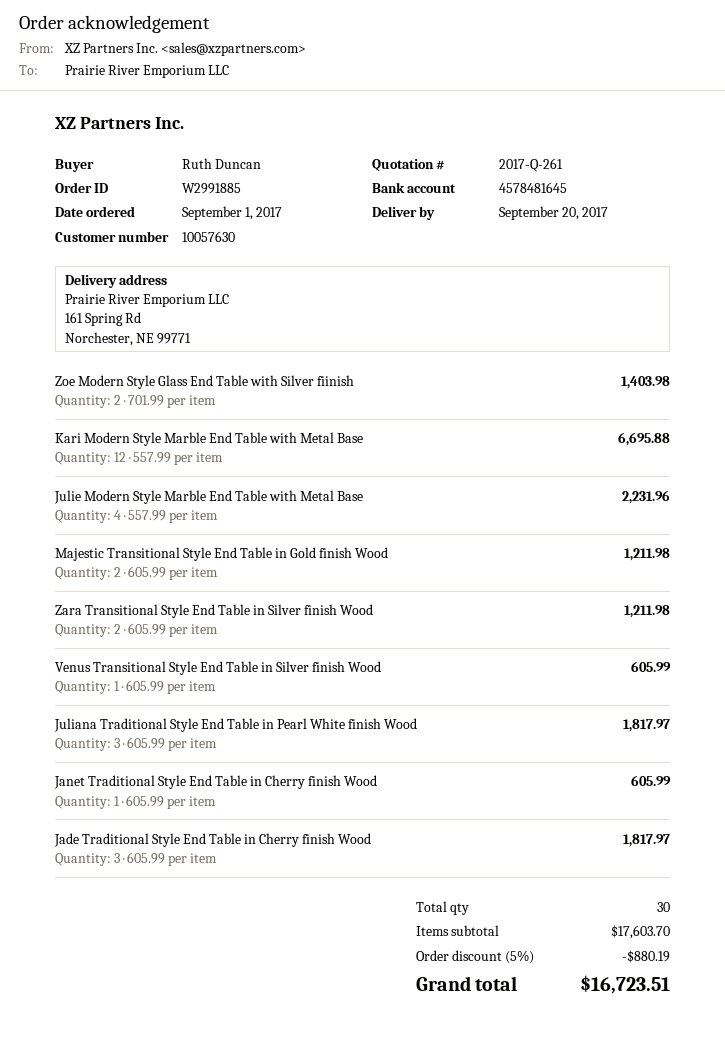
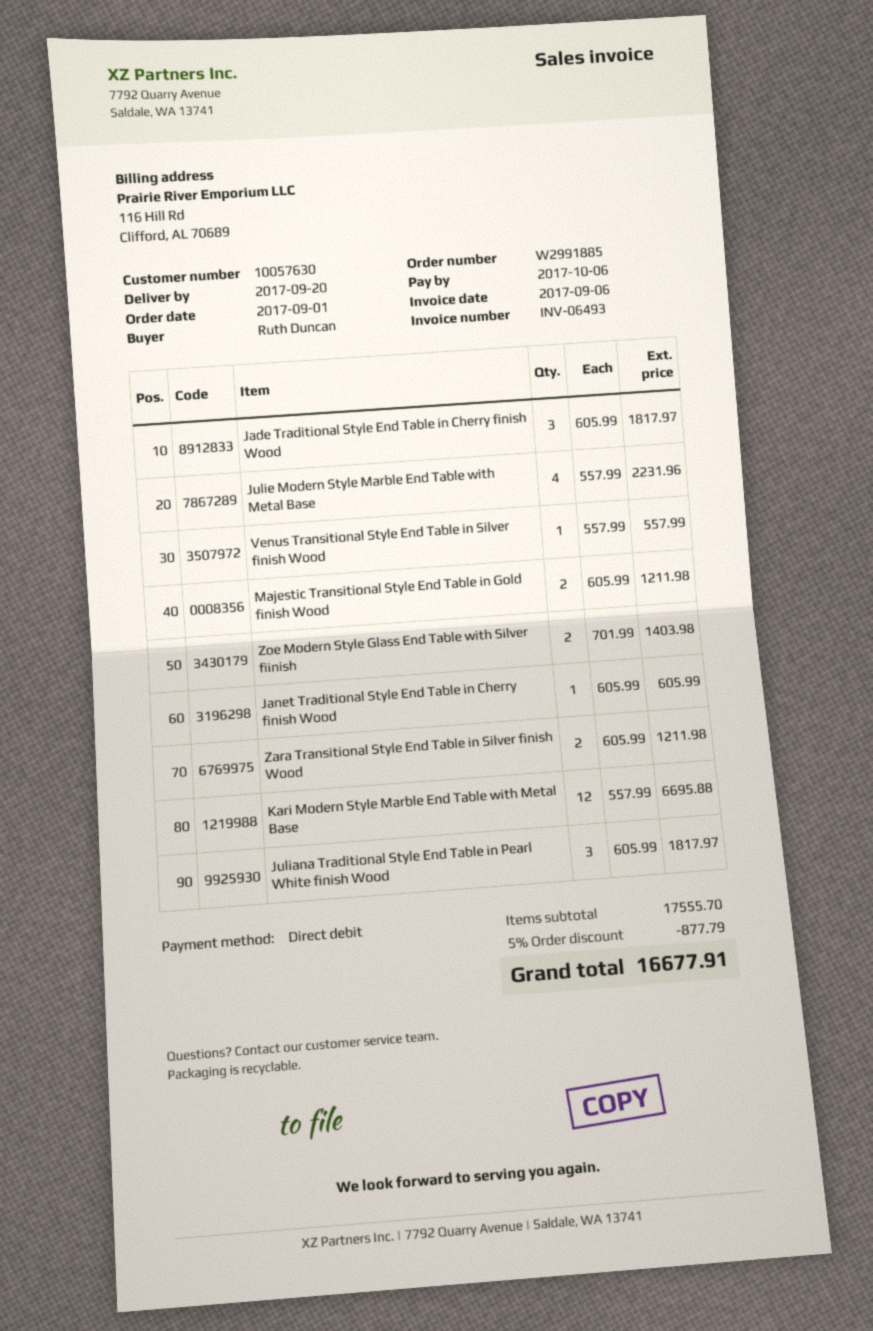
Venus Transitional Style End Table in Silver finish Wood: 1 x 605.99 = 605.99 -> 1 x 557.99 = 557.99
subtotal: 17603.70 -> 17555.70
discount: 5% = 880.19 -> 5% = 877.79
total: 16723.51 -> 16677.91

